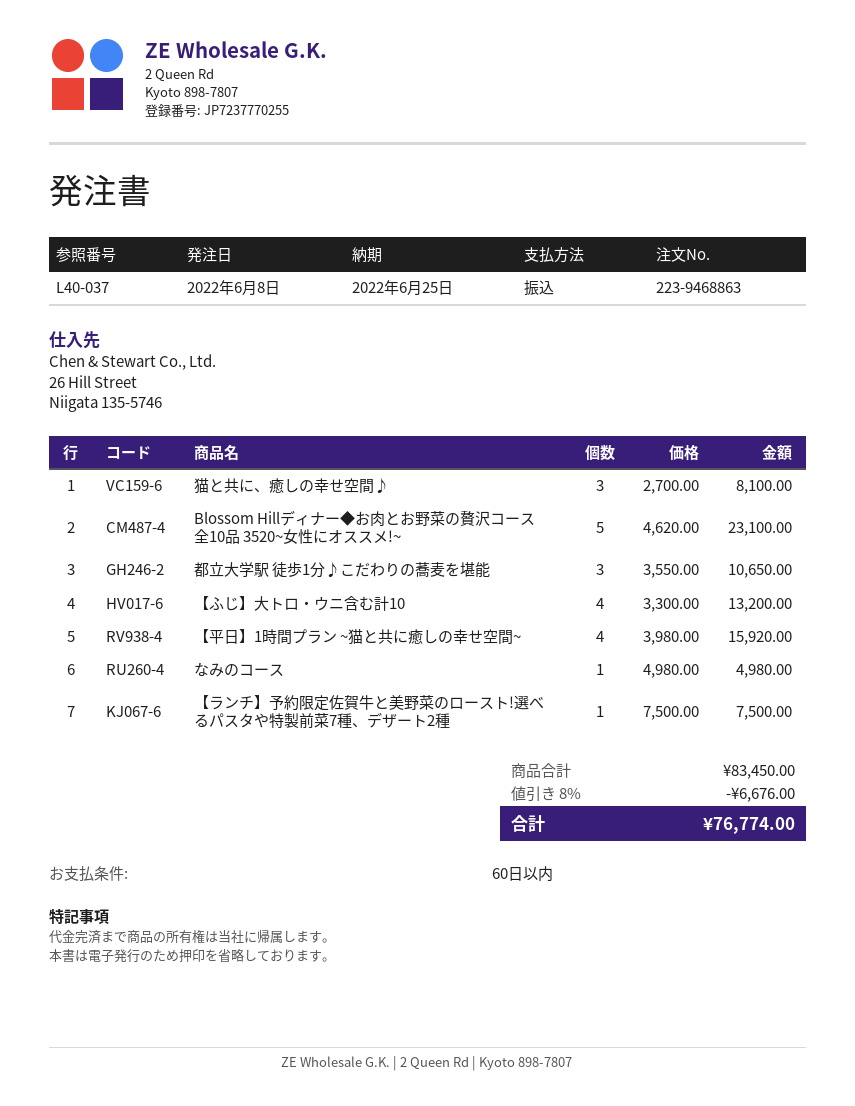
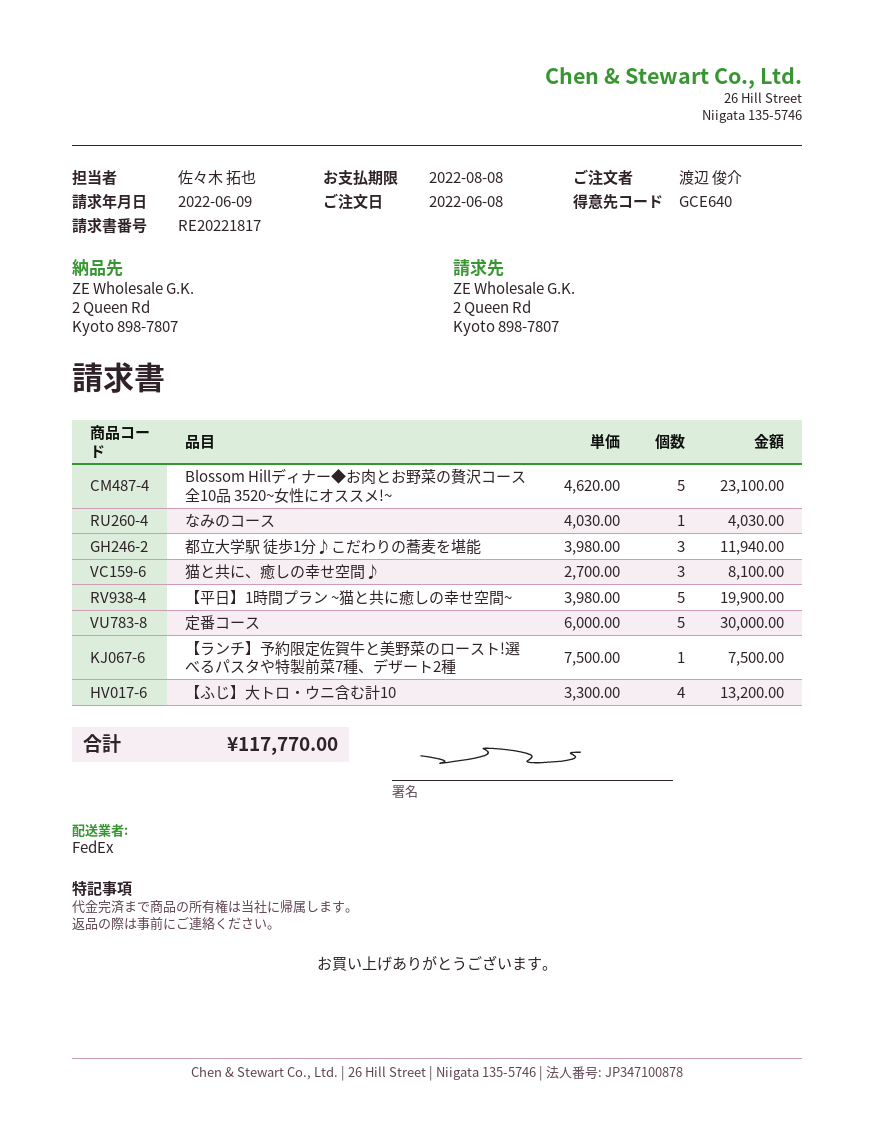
都立大学駅 徒歩1分♪こだわりの蕎麦を堪能: 3 x 3550.00 = 10650.00 -> 3 x 3980.00 = 11940.00
【平日】1時間プラン ~猫と共に癒しの幸せ空間~: 4 x 3980.00 = 15920.00 -> 5 x 3980.00 = 19900.00
なみのコース: 1 x 4980.00 = 4980.00 -> 1 x 4030.00 = 4030.00
定番コース: none -> 5 x 6000.00 = 30000.00
discount: 8% = 6676.00 -> none
total: 76774.00 -> 117770.00

